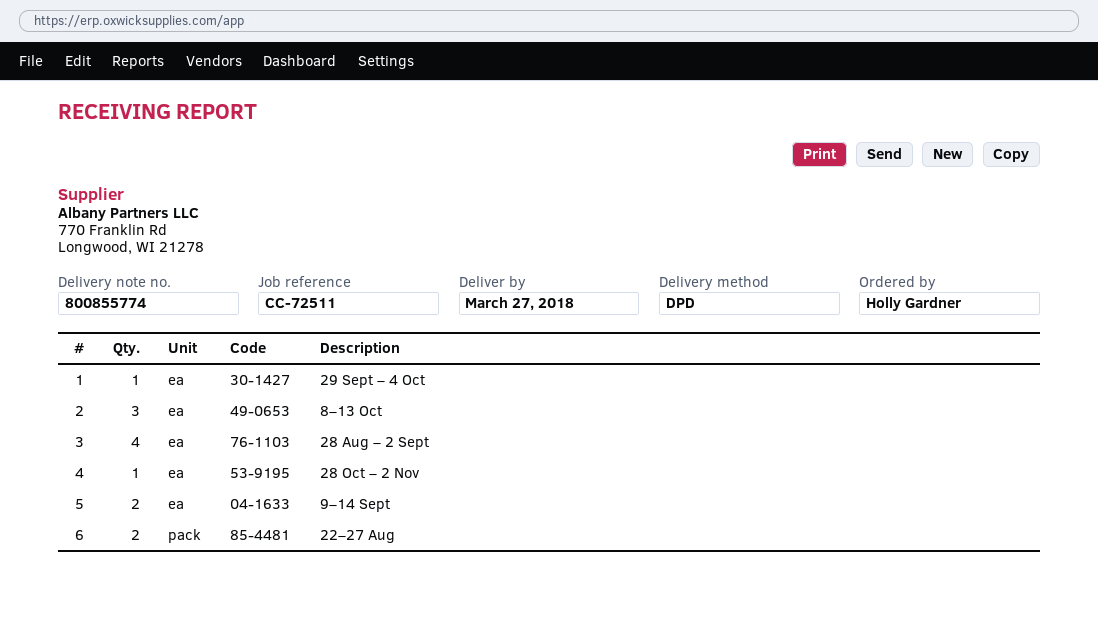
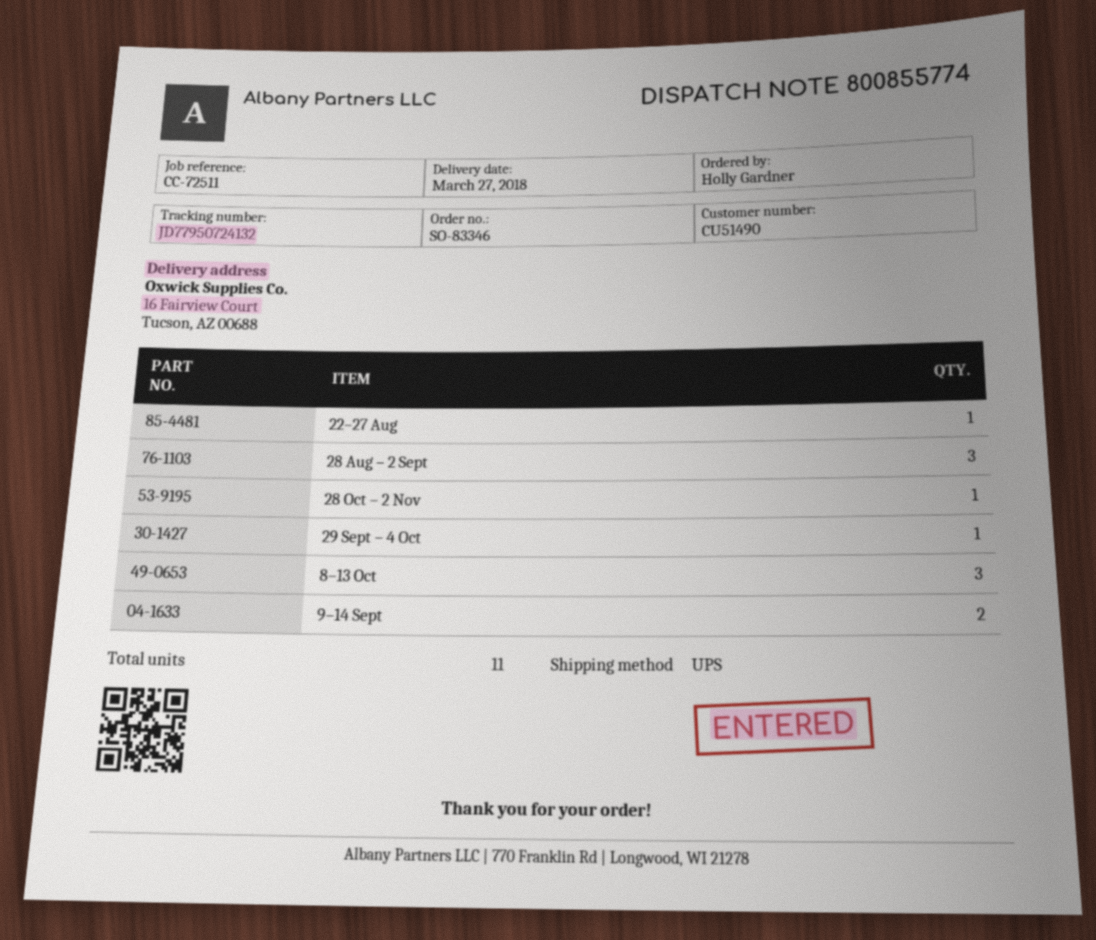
shipping method: DPD -> UPS
28 Aug – 2 Sept: 4 -> 3
22–27 Aug: 2 -> 1

